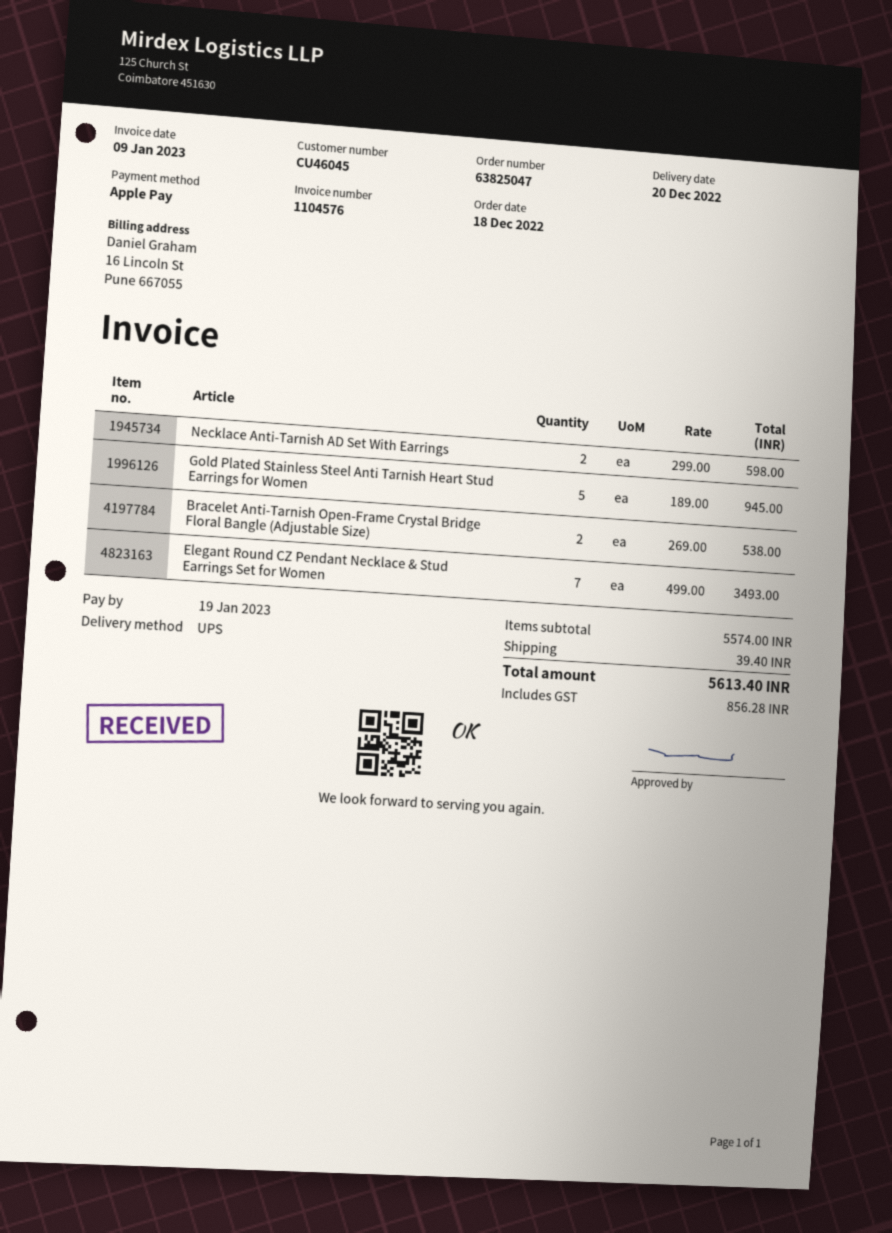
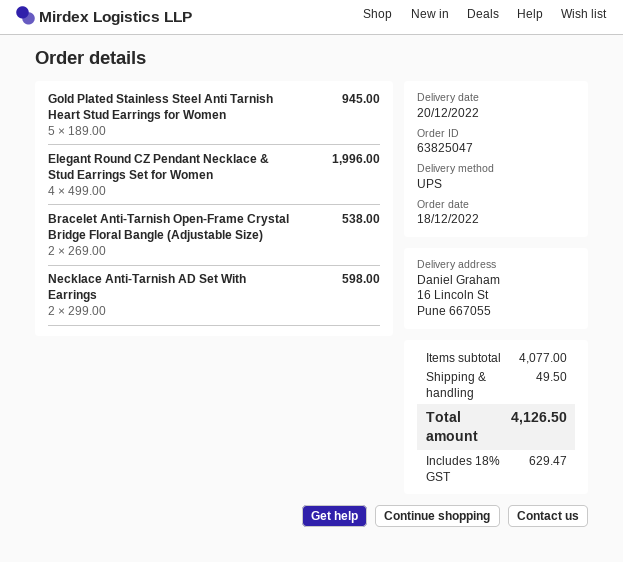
Elegant Round CZ Pendant Necklace & Stud Earrings Set for Women: 7 x 499.00 = 3493.00 -> 4 x 499.00 = 1996.00
subtotal: 5574.00 -> 4077.00
shipping: 39.40 -> 49.50
tax: 856.28 -> 629.47
total: 5613.40 -> 4126.50

